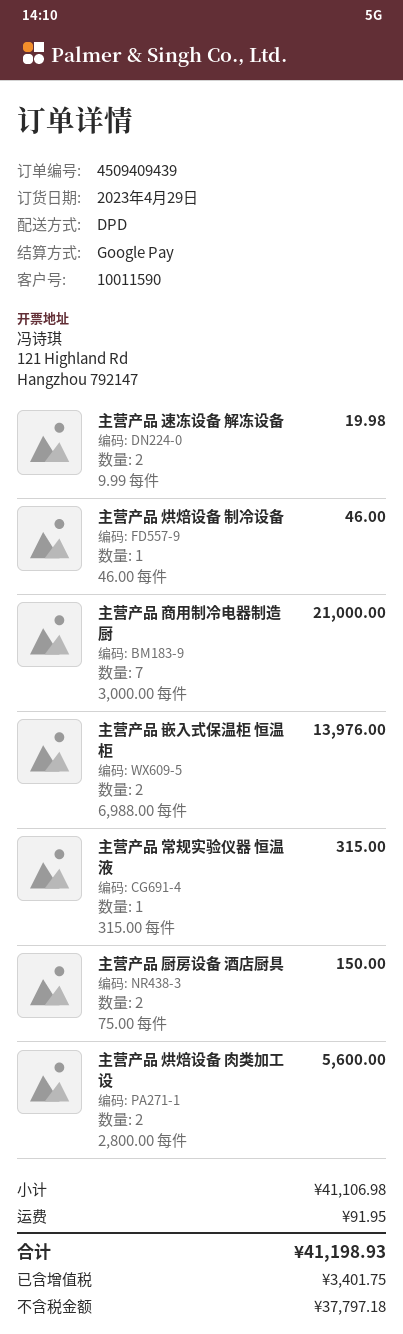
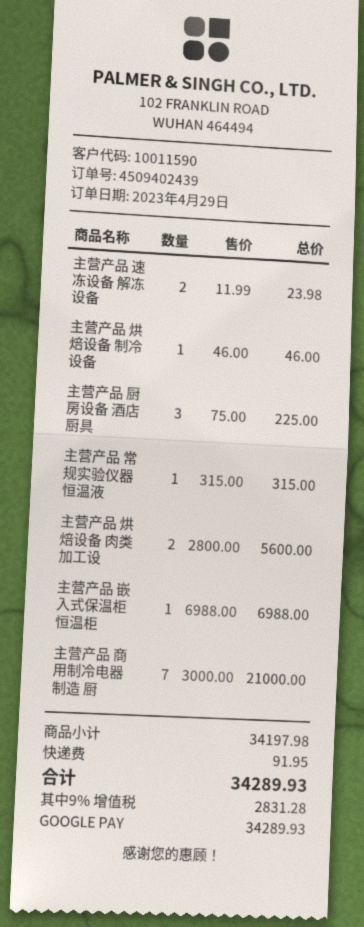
order number: 4509409439 -> 4509402439
主营产品 速冻设备 解冻设备: 2 x 9.99 = 19.98 -> 2 x 11.99 = 23.98
主营产品 嵌入式保温柜 恒温柜: 2 x 6988.00 = 13976.00 -> 1 x 6988.00 = 6988.00
主营产品 厨房设备 酒店厨具: 2 x 75.00 = 150.00 -> 3 x 75.00 = 225.00
subtotal: 41106.98 -> 34197.98
tax: 3401.75 -> 2831.28
total: 41198.93 -> 34289.93

